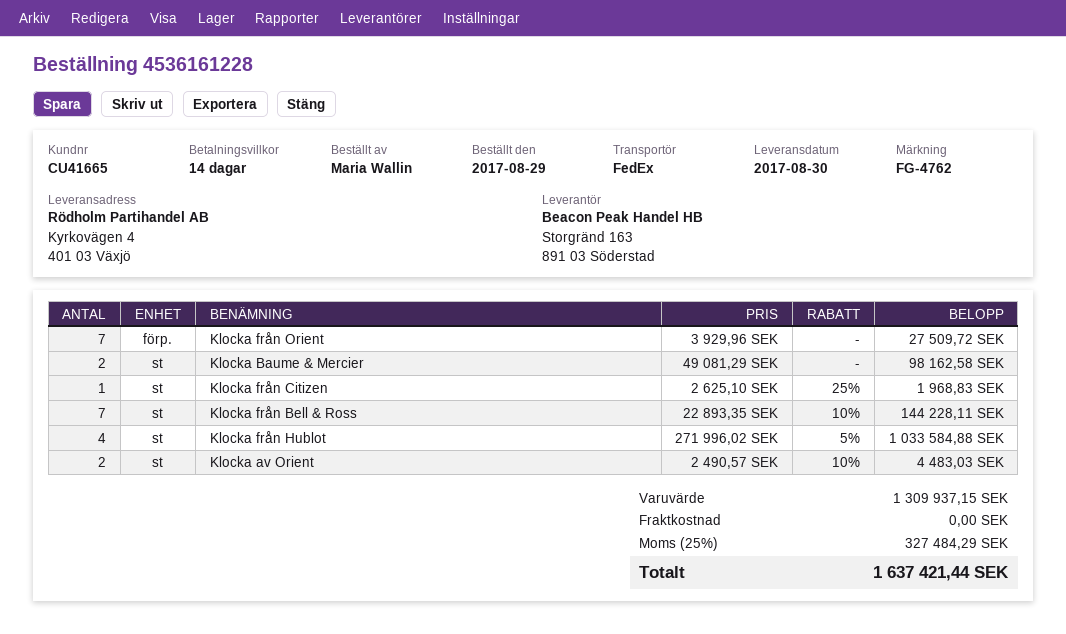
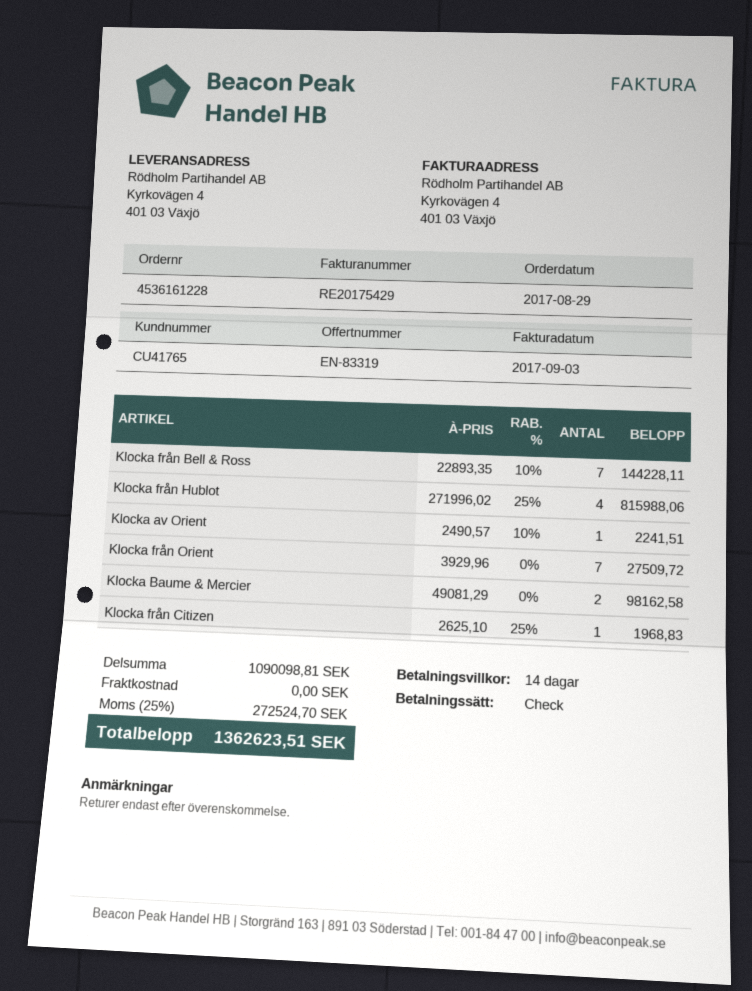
customer number: CU41665 -> CU41765
Klocka från Hublot: 4 x 271996.02 - 5% = 1033584.88 -> 4 x 271996.02 - 25% = 815988.06
Klocka av Orient: 2 x 2490.57 - 10% = 4483.03 -> 1 x 2490.57 - 10% = 2241.51
subtotal: 1309937.15 -> 1090098.81
tax: 25% = 327484.29 -> 25% = 272524.70
total: 1637421.44 -> 1362623.51

